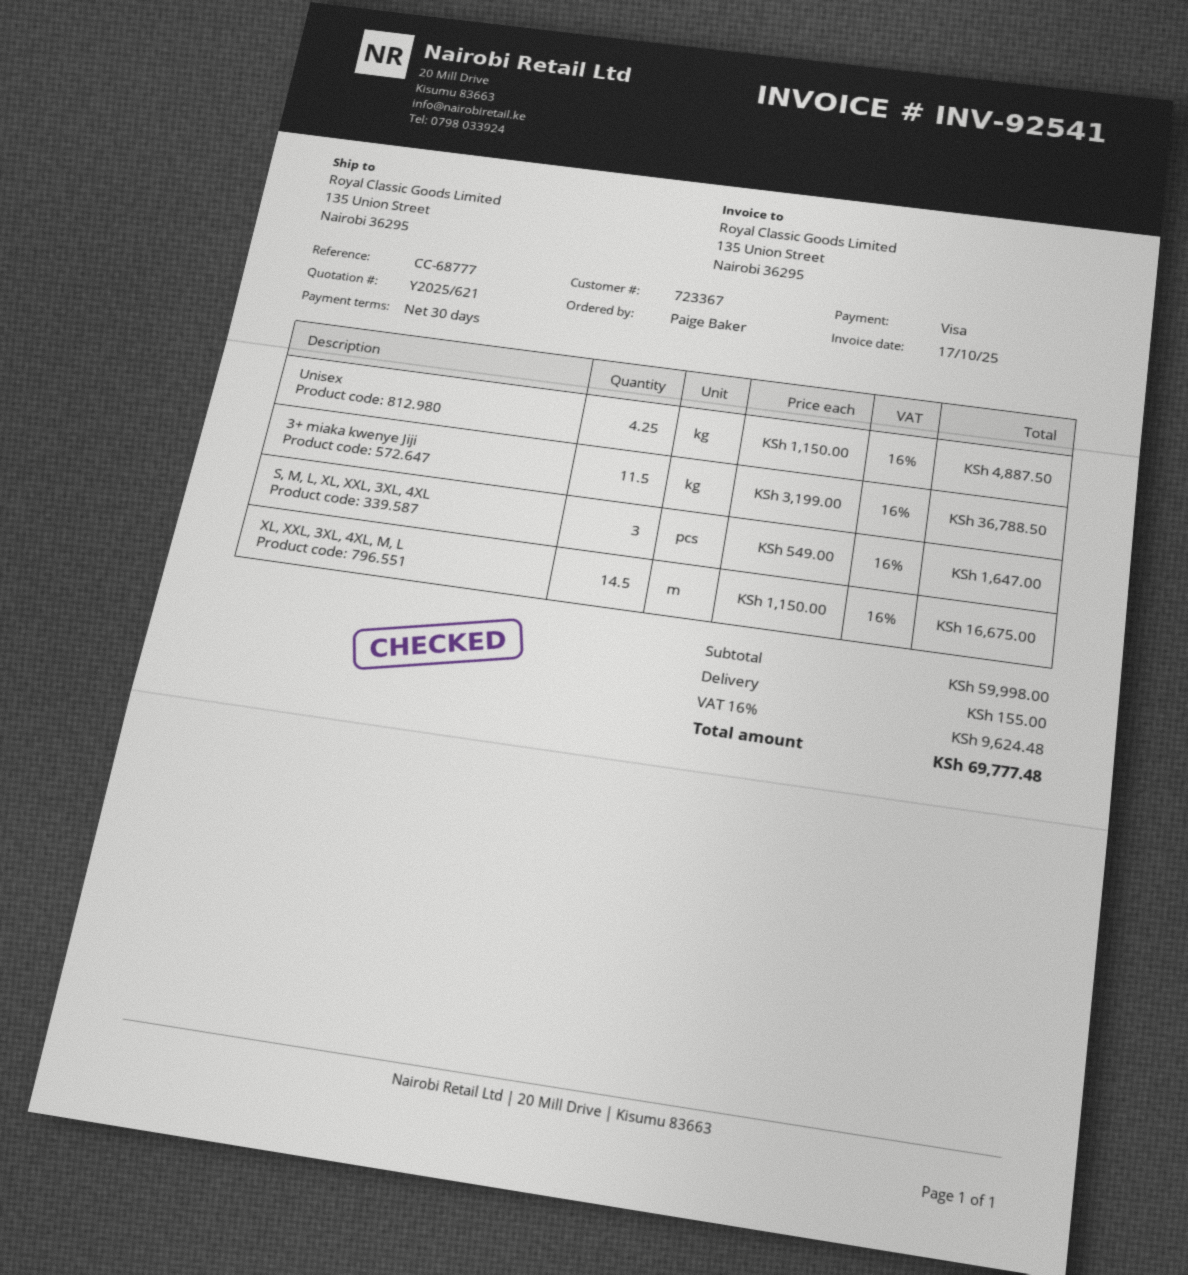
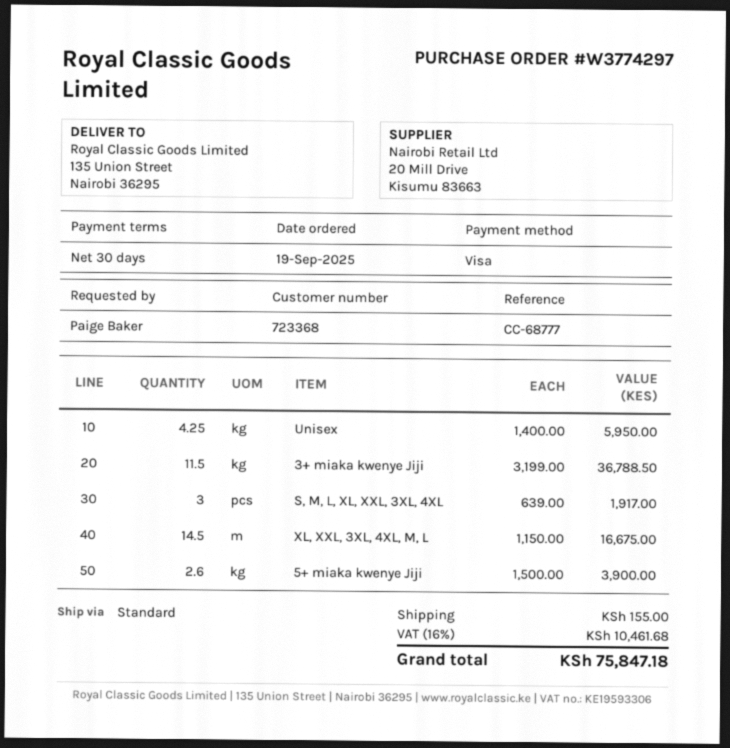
customer number: 723367 -> 723368
Unisex: 4.25 x 1150.00 = 4887.50 -> 4.25 x 1400.00 = 5950.00
S, M, L, XL, XXL, 3XL, 4XL: 3 x 549.00 = 1647.00 -> 3 x 639.00 = 1917.00
5+ miaka kwenye Jiji: none -> 2.6 x 1500.00 = 3900.00
tax: 16% = 9624.48 -> 16% = 10461.68
total: 69777.48 -> 75847.18

